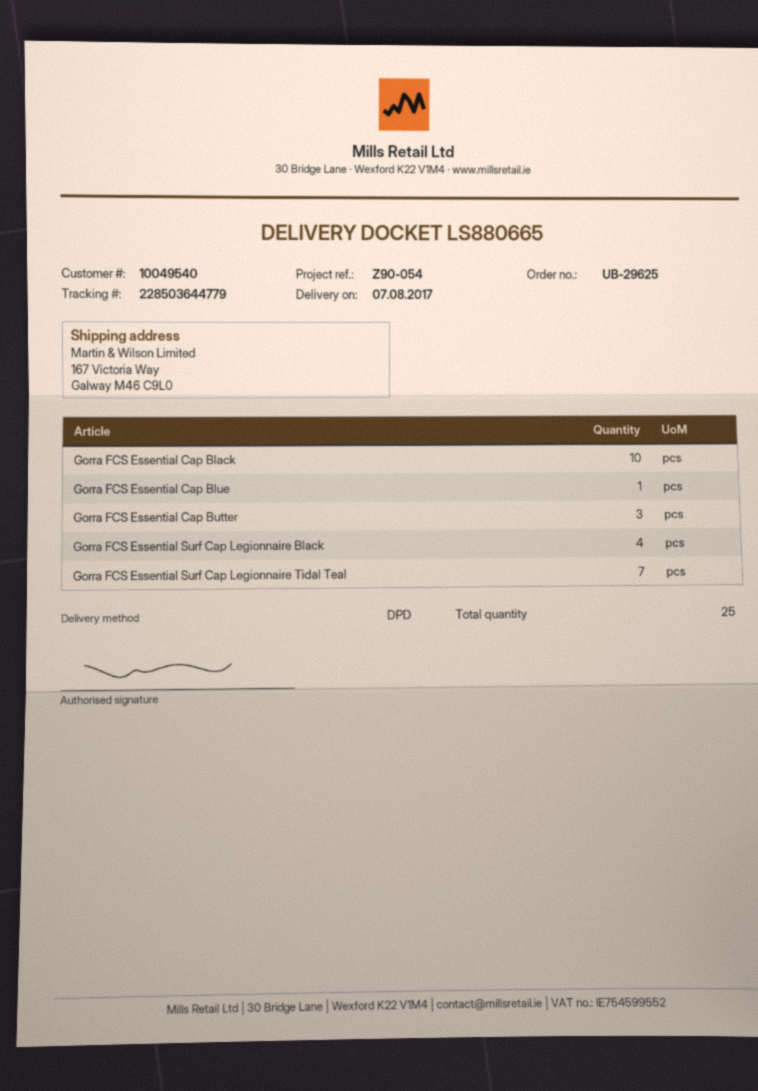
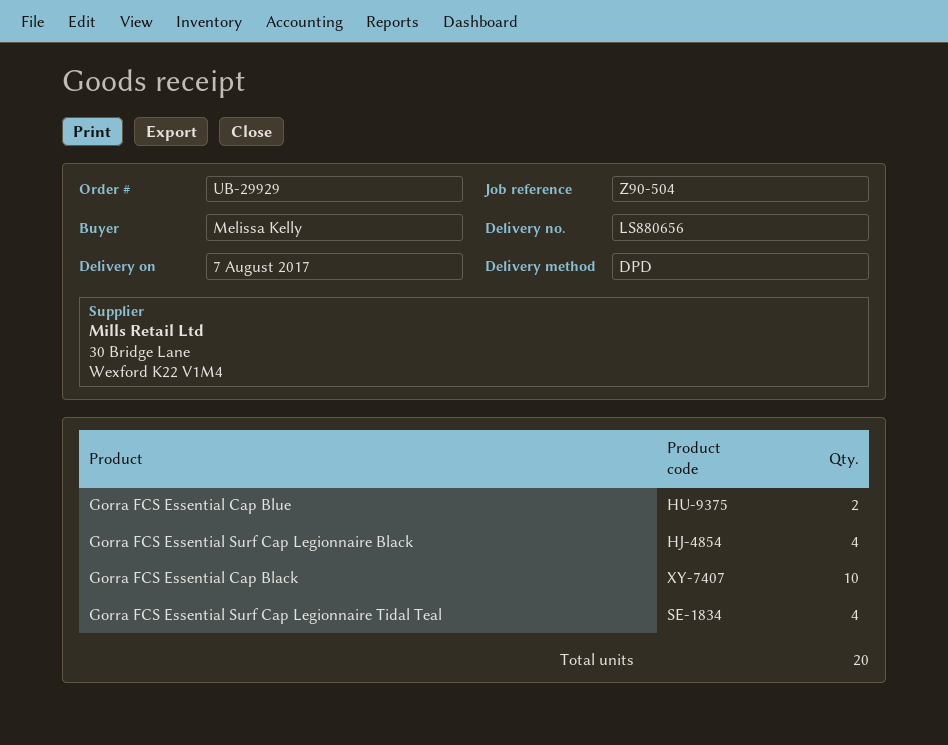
order number: UB-29625 -> UB-29929
delivery note number: LS880665 -> LS880656
reference: Z90-054 -> Z90-504
Gorra FCS Essential Cap Blue: 1 -> 2
Gorra FCS Essential Cap Butter: 3 -> none
Gorra FCS Essential Surf Cap Legionnaire Tidal Teal: 7 -> 4
total quantity: 25 -> 20

